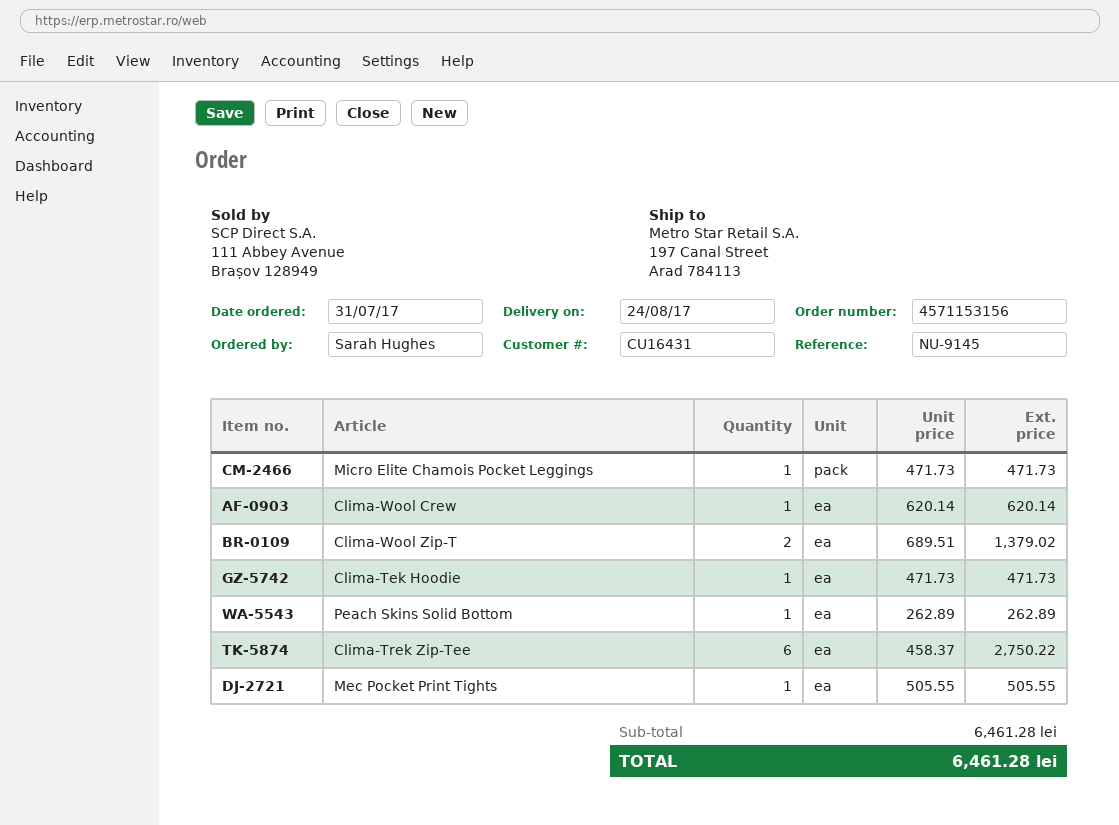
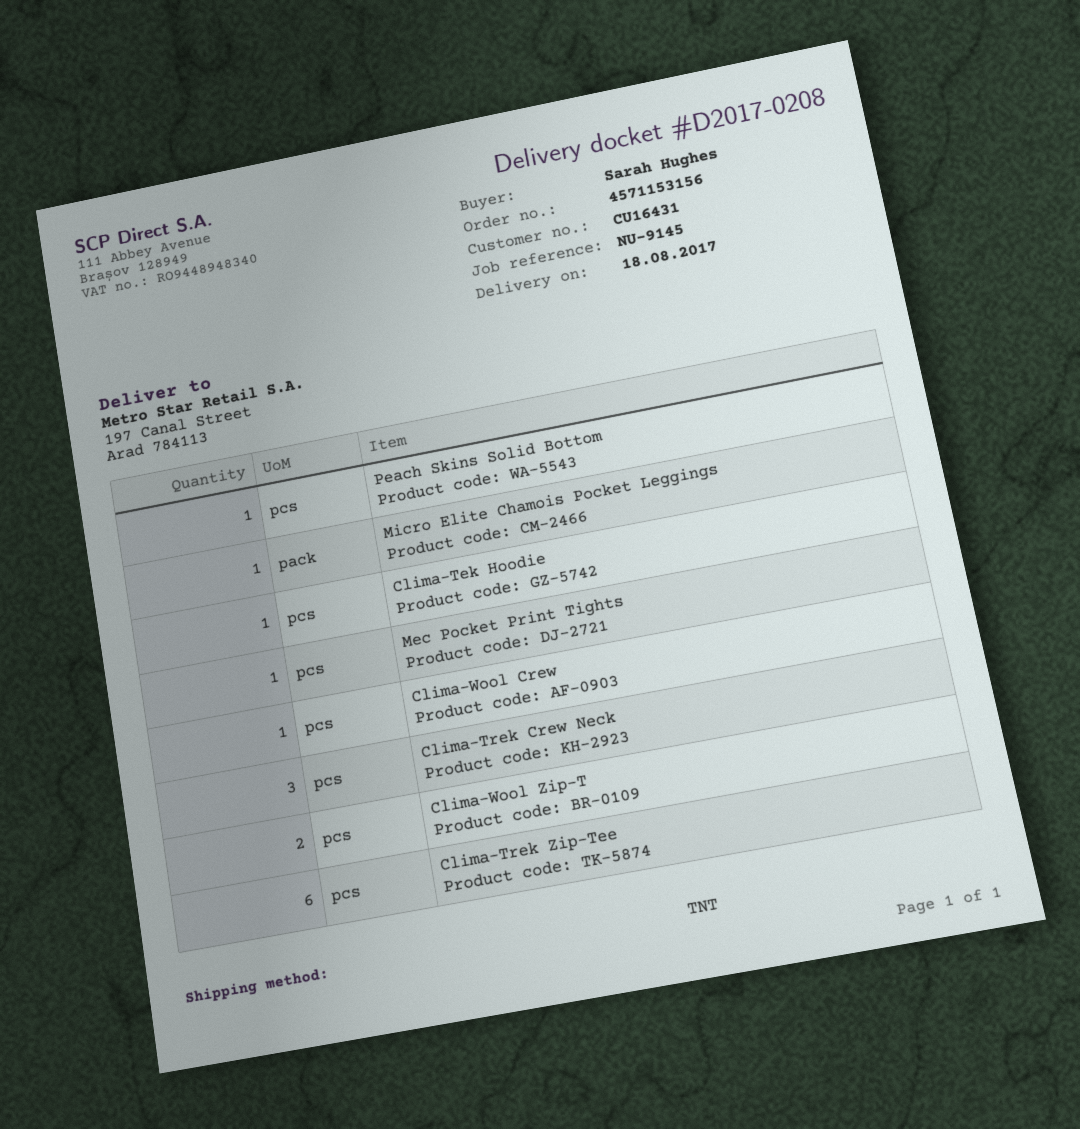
delivery date: 2017-08-24 -> 2017-08-18
Clima-Trek Crew Neck: none -> 3

